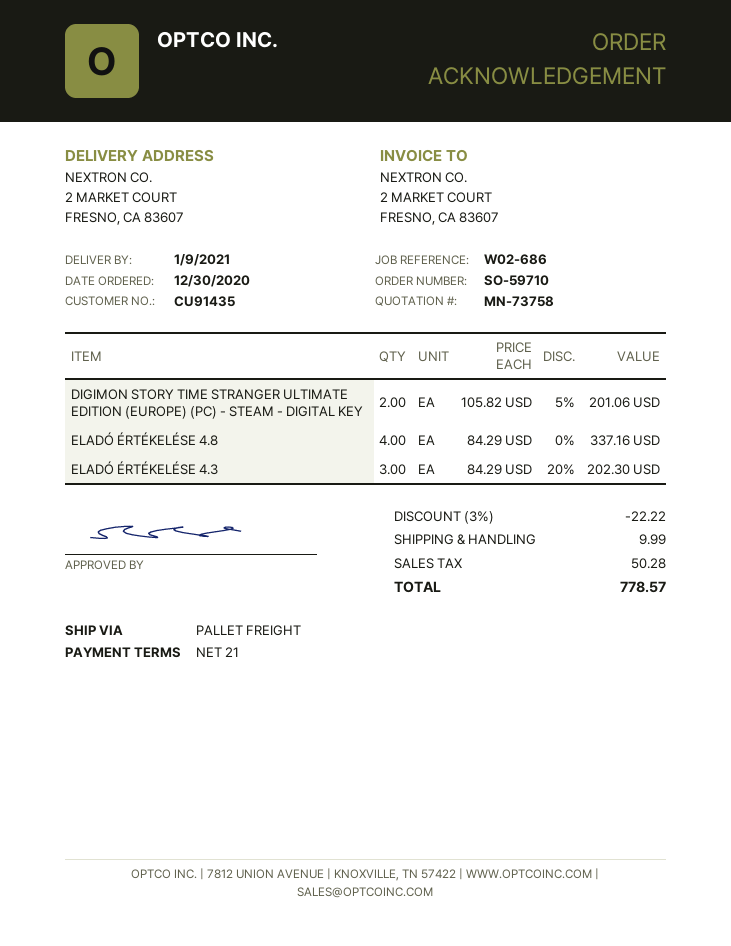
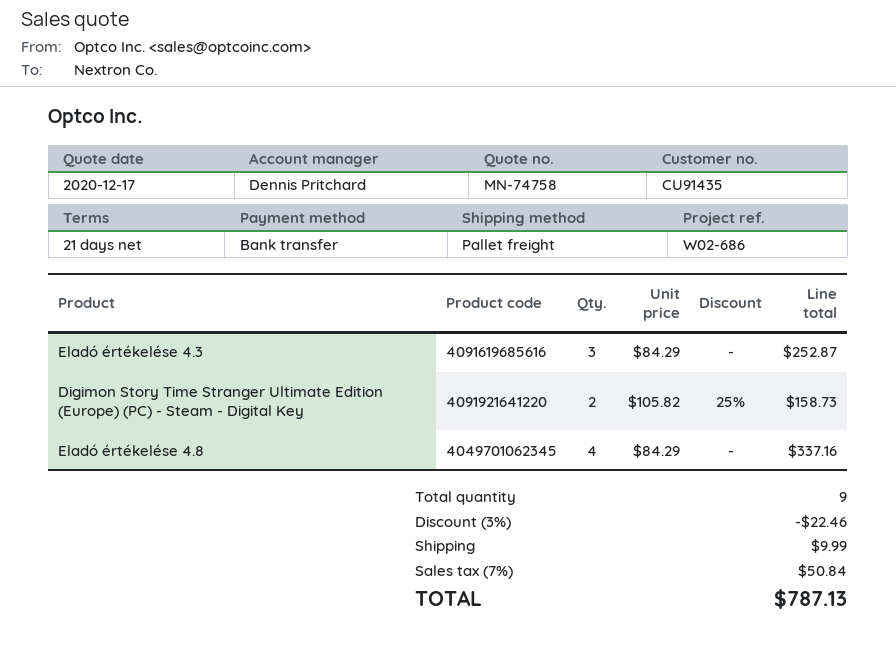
quote number: MN-73758 -> MN-74758
DIGIMON STORY TIME STRANGER ULTIMATE EDITION (EUROPE) (PC) - STEAM - DIGITAL KEY: 2 x 105.82 - 5% = 201.06 -> 2 x 105.82 - 25% = 158.73
ELADÓ ÉRTÉKELÉSE 4.3: 3 x 84.29 - 20% = 202.30 -> 3 x 84.29 = 252.87
discount: 3% = 22.22 -> 3% = 22.46
tax: 50.28 -> 50.84
total: 778.57 -> 787.13

